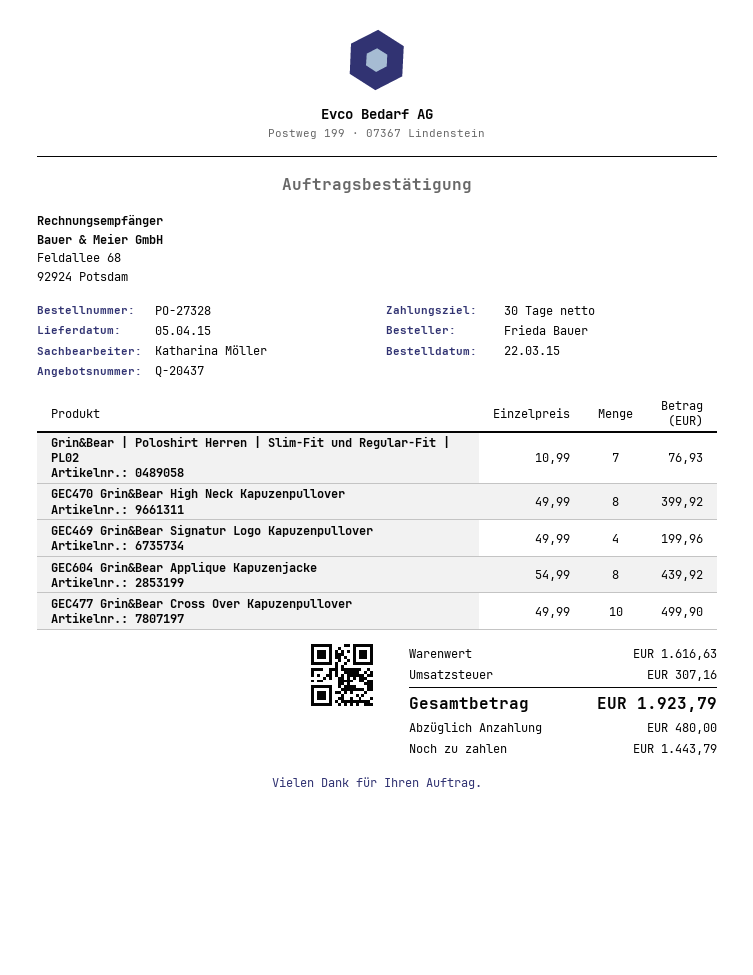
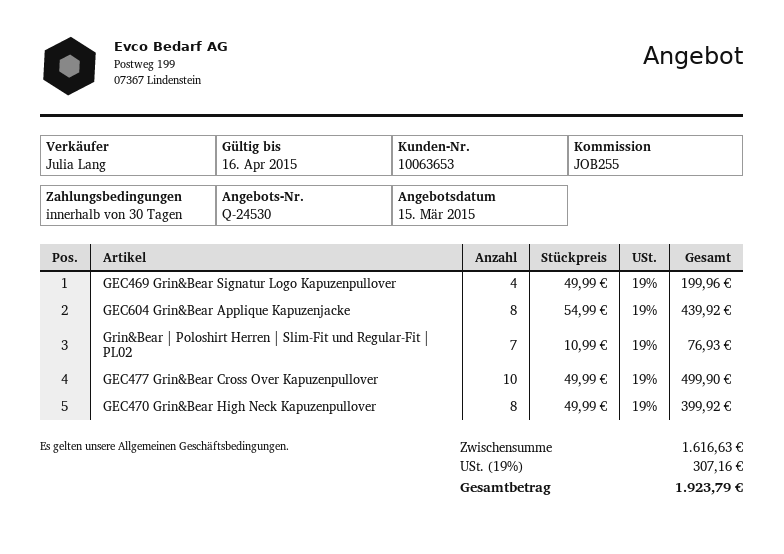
quote number: Q-20437 -> Q-24530
sales rep: Katharina Möller -> Julia Lang

